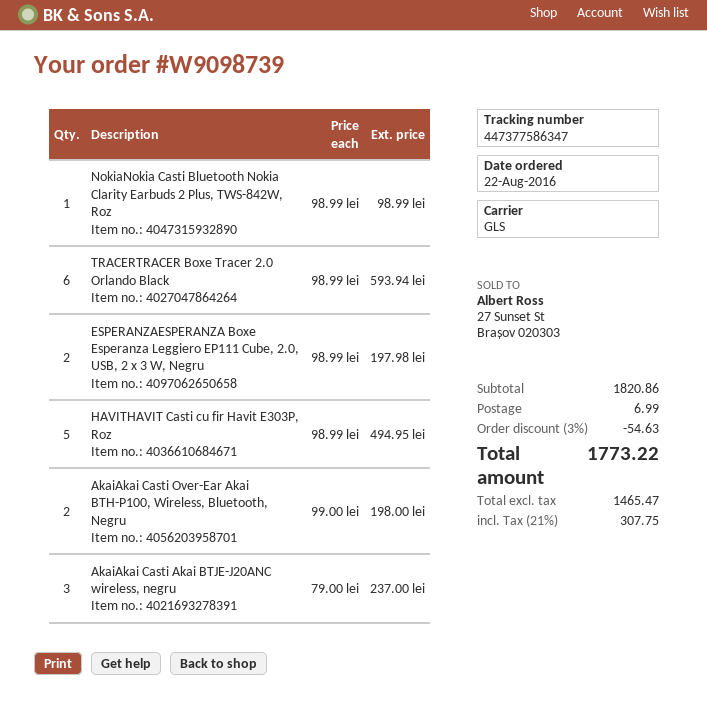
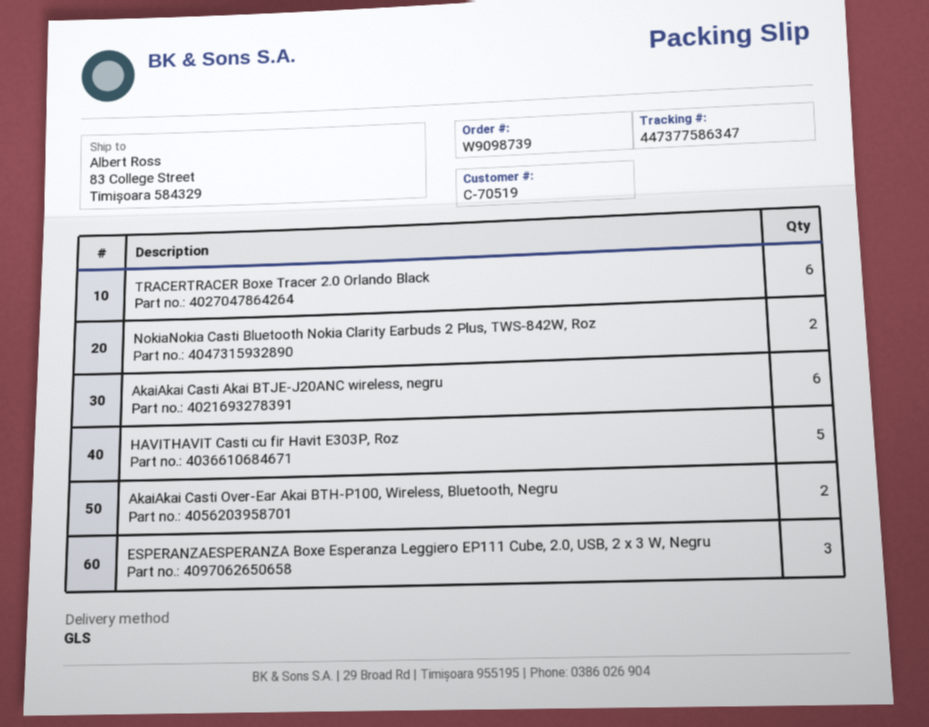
NokiaNokia Casti Bluetooth Nokia Clarity Earbuds 2 Plus, TWS-842W, Roz: 1 -> 2
ESPERANZAESPERANZA Boxe Esperanza Leggiero EP111 Cube, 2.0, USB, 2 x 3 W, Negru: 2 -> 3
AkaiAkai Casti Akai BTJE-J20ANC wireless, negru: 3 -> 6

